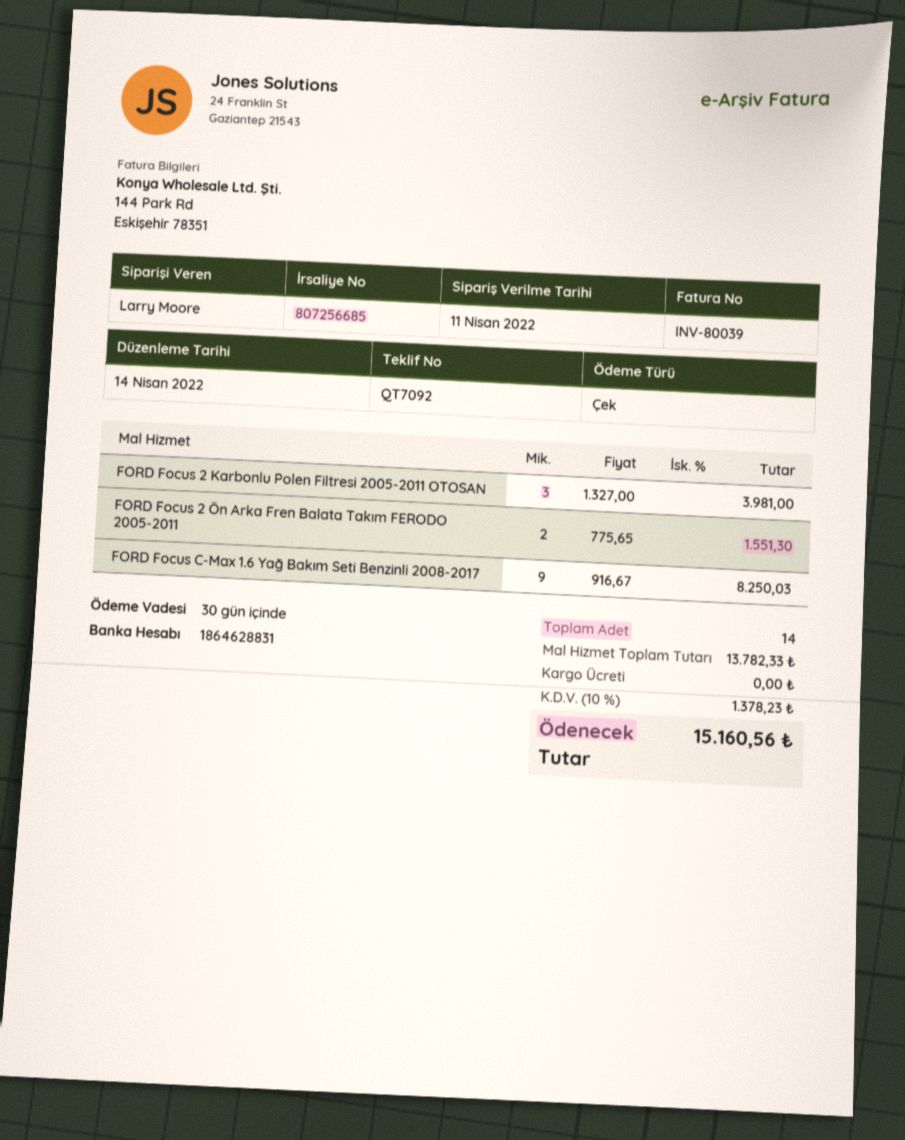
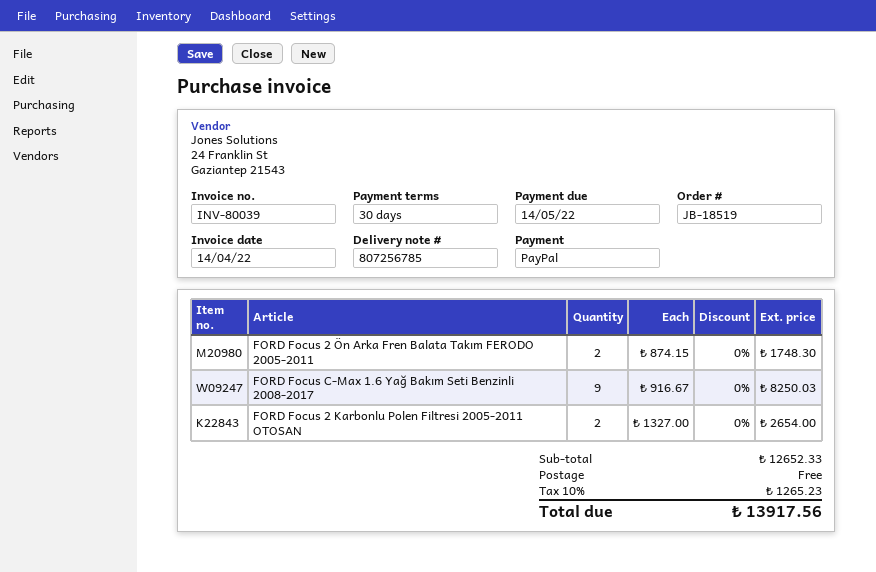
delivery note number: 807256685 -> 807256785
payment method: cheque -> PayPal
FORD Focus 2 Karbonlu Polen Filtresi 2005-2011 OTOSAN: 3 x 1327.00 = 3981.00 -> 2 x 1327.00 = 2654.00
FORD Focus 2 Ön Arka Fren Balata Takım FERODO 2005-2011: 2 x 775.65 = 1551.30 -> 2 x 874.15 = 1748.30
subtotal: 13782.33 -> 12652.33
tax: 10% = 1378.23 -> 10% = 1265.23
total: 15160.56 -> 13917.56

